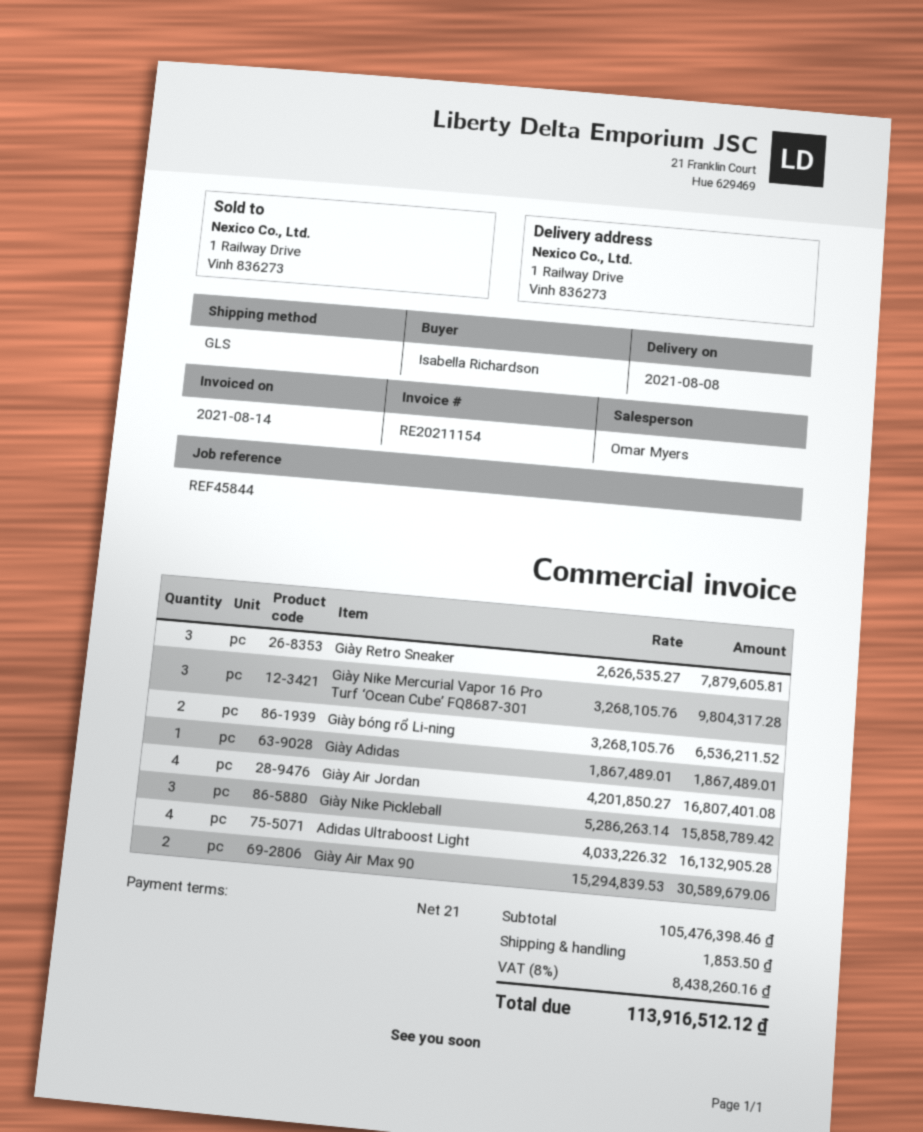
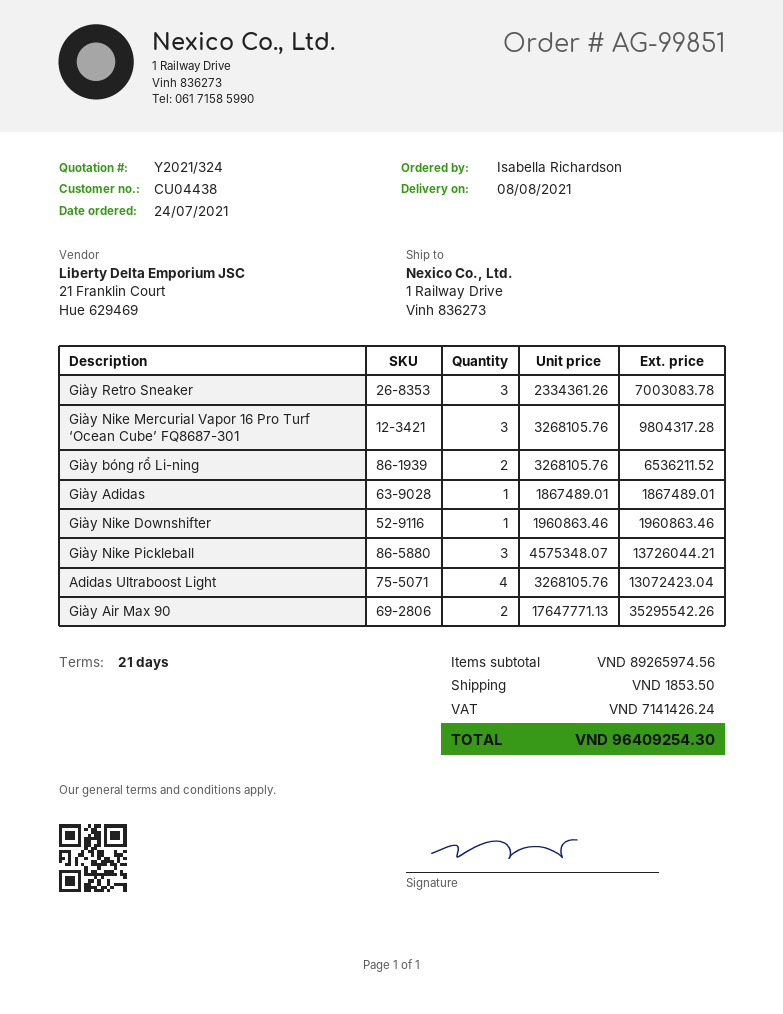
Giày Retro Sneaker: 3 x 2626535.27 = 7879605.81 -> 3 x 2334361.26 = 7003083.78
Giày Air Jordan: 4 x 4201850.27 = 16807401.08 -> none
Giày Nike Pickleball: 3 x 5286263.14 = 15858789.42 -> 3 x 4575348.07 = 13726044.21
Adidas Ultraboost Light: 4 x 4033226.32 = 16132905.28 -> 4 x 3268105.76 = 13072423.04
Giày Air Max 90: 2 x 15294839.53 = 30589679.06 -> 2 x 17647771.13 = 35295542.26
Giày Nike Downshifter: none -> 1 x 1960863.46 = 1960863.46
subtotal: 105476398.46 -> 89265974.56
tax: 8438260.16 -> 7141426.24
total: 113916512.12 -> 96409254.30

